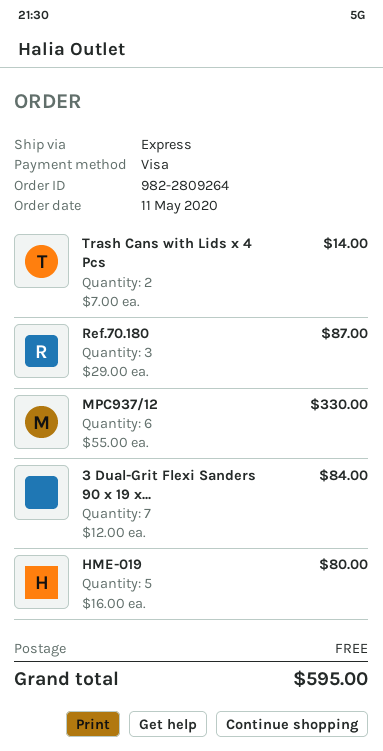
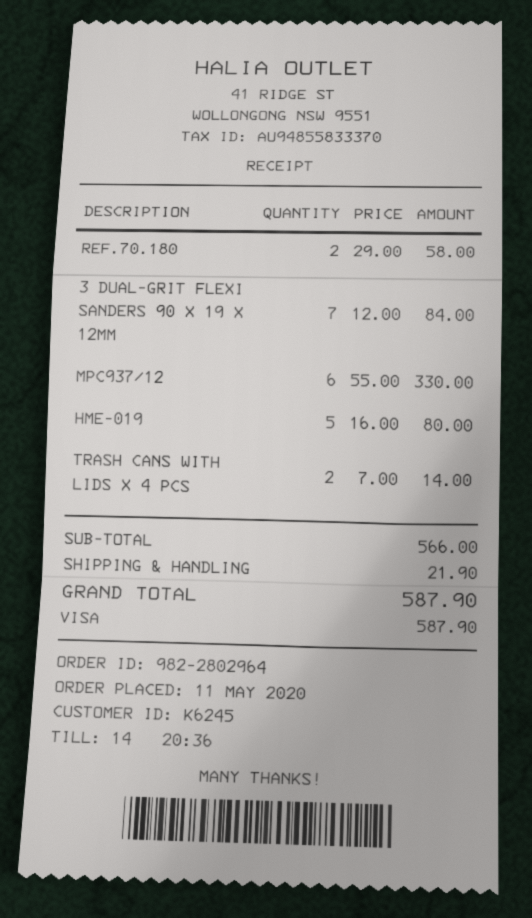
order number: 982-2809264 -> 982-2802964
Ref.70.180: 3 x 29.00 = 87.00 -> 2 x 29.00 = 58.00
shipping: 0.00 -> 21.90
total: 595.00 -> 587.90

